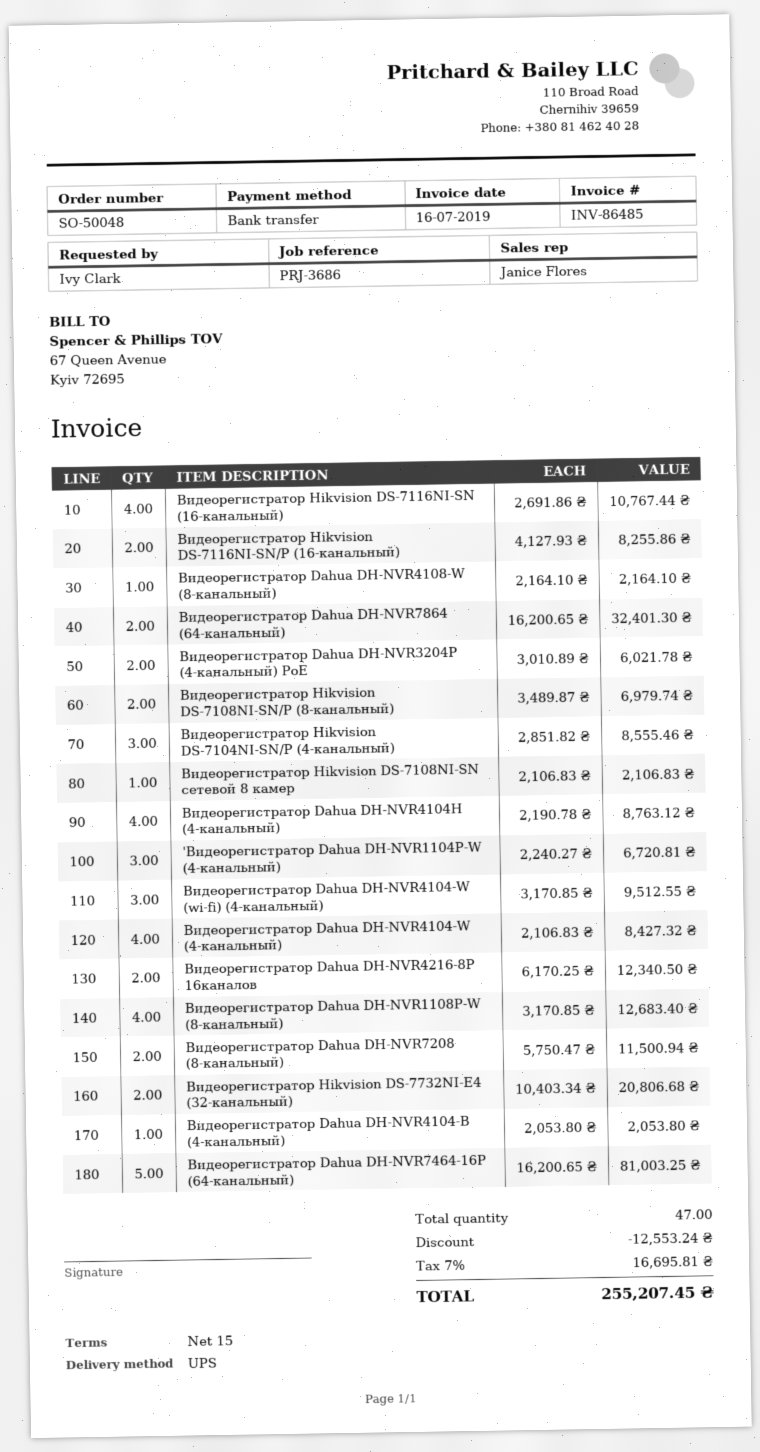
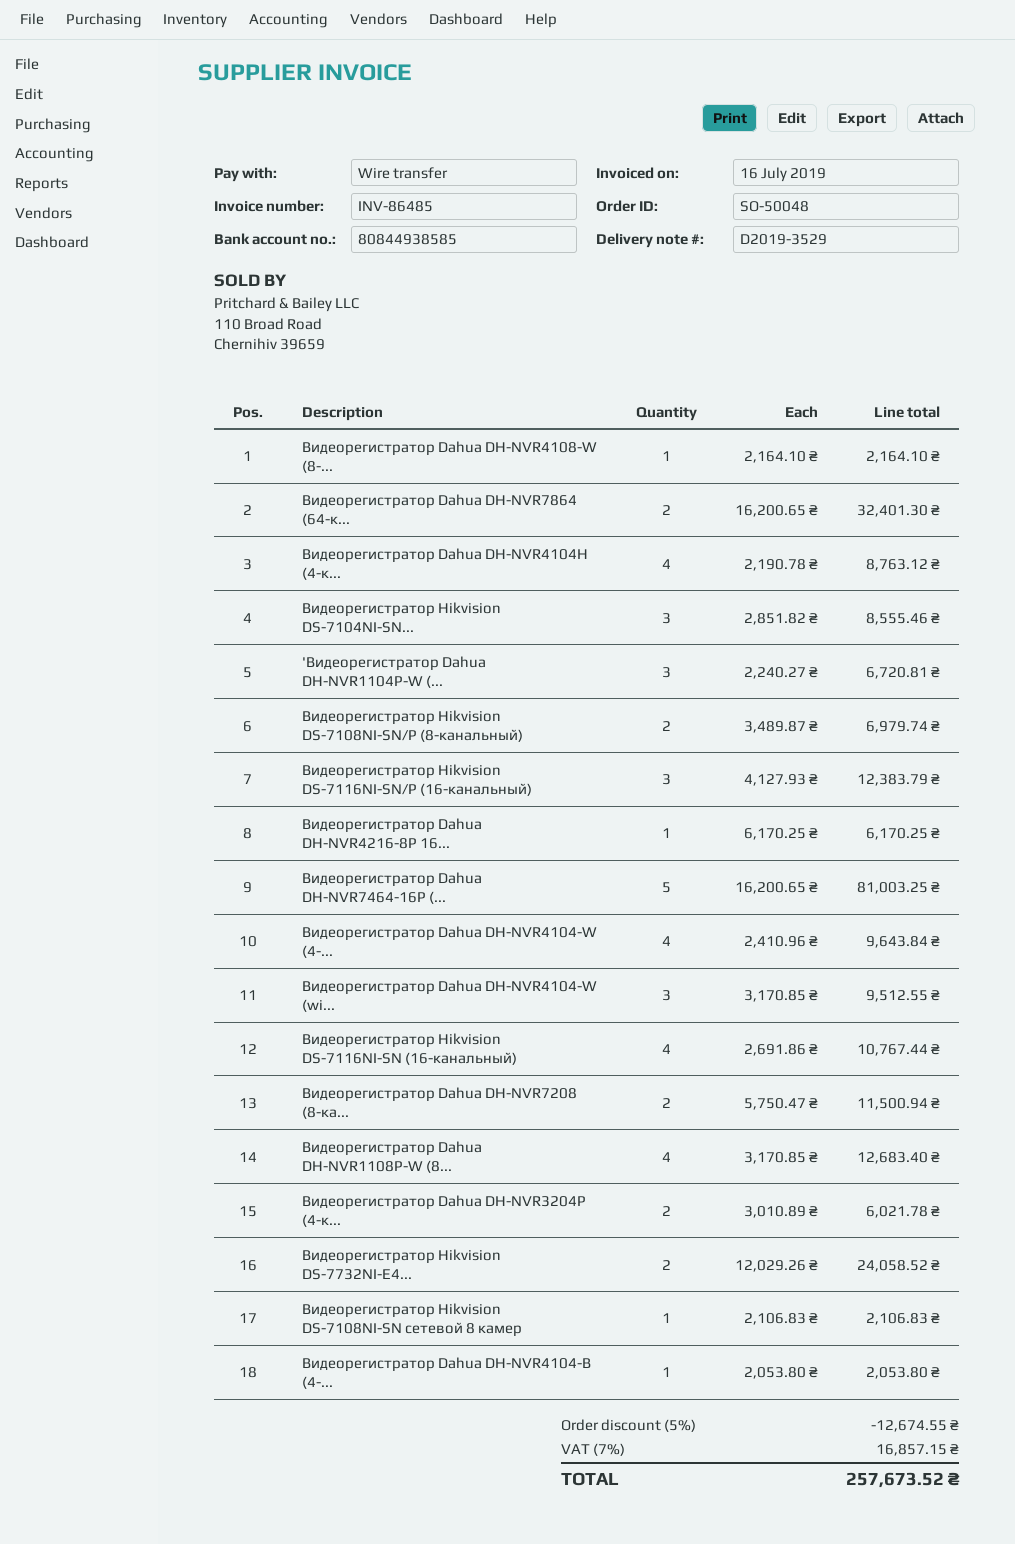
Видеорегистратор Hikvision DS-7116NI-SN/P (16-канальный): 2 x 4127.93 = 8255.86 -> 3 x 4127.93 = 12383.79
Видеорегистратор Dahua DH-NVR4104-W (4-канальный): 4 x 2106.83 = 8427.32 -> 4 x 2410.96 = 9643.84
Видеорегистратор Dahua DH-NVR4216-8P 16каналов: 2 x 6170.25 = 12340.50 -> 1 x 6170.25 = 6170.25
Видеорегистратор Hikvision DS-7732NI-E4 (32-канальный): 2 x 10403.34 = 20806.68 -> 2 x 12029.26 = 24058.52
discount: 12553.24 -> 12674.55
tax: 7% = 16695.81 -> 7% = 16857.15
total: 255207.45 -> 257673.52

